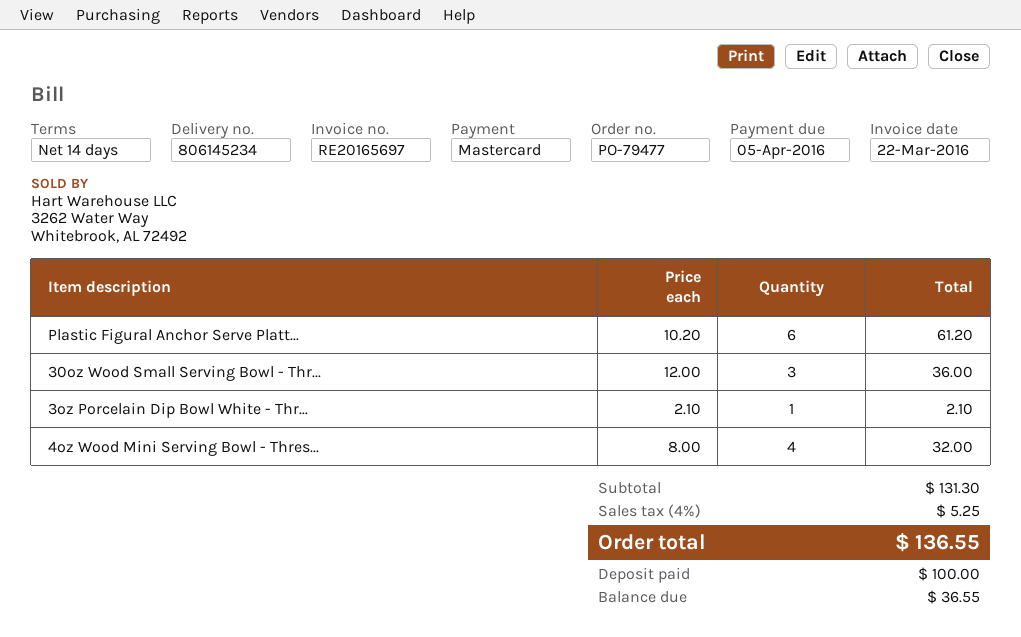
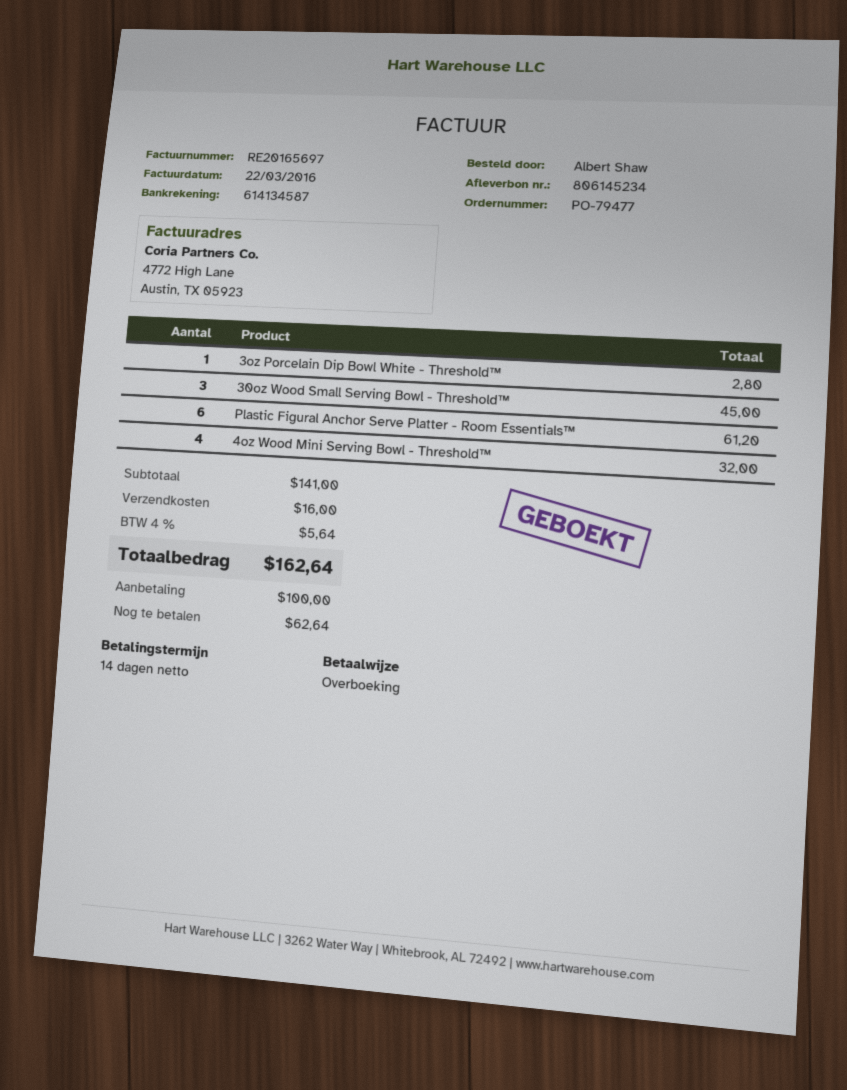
payment method: Mastercard -> bank transfer
30oz Wood Small Serving Bowl - Thr...: 3 for 36.00 -> 3 for 45.00
3oz Porcelain Dip Bowl White - Thr...: 1 for 2.10 -> 1 for 2.80
subtotal: 131.30 -> 141.00
shipping: none -> 16.00
tax: 4% = 5.25 -> 4% = 5.64
total: 136.55 -> 162.64
balance: 36.55 -> 62.64

